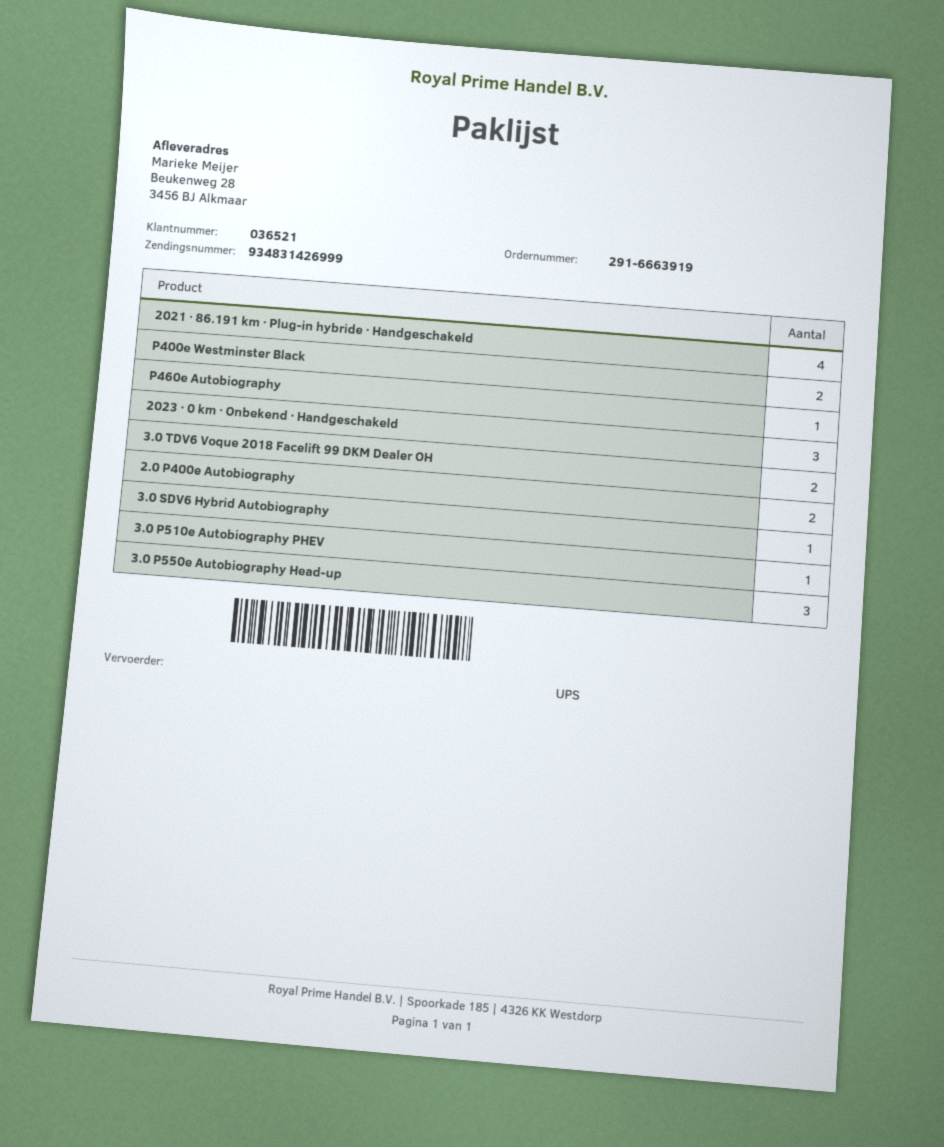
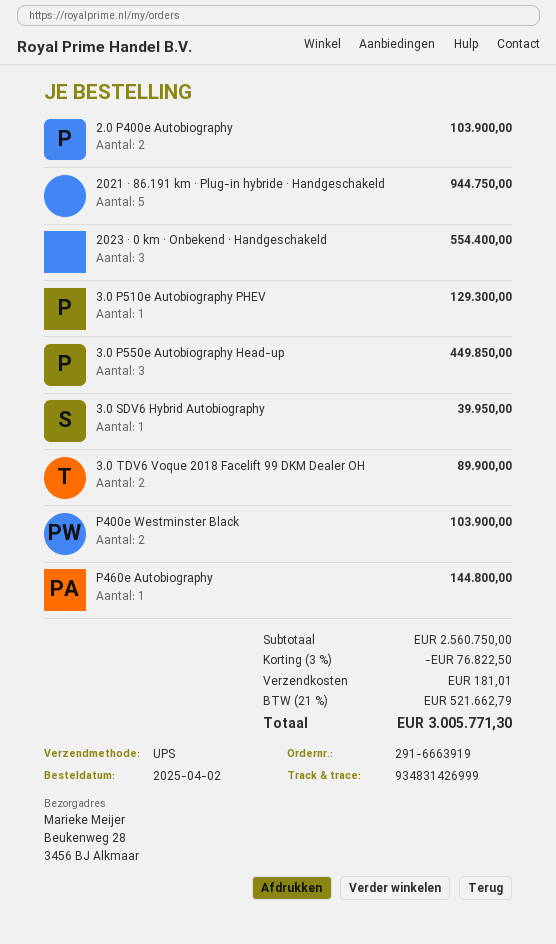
2021 · 86.191 km · Plug-in hybride · Handgeschakeld: 4 -> 5

